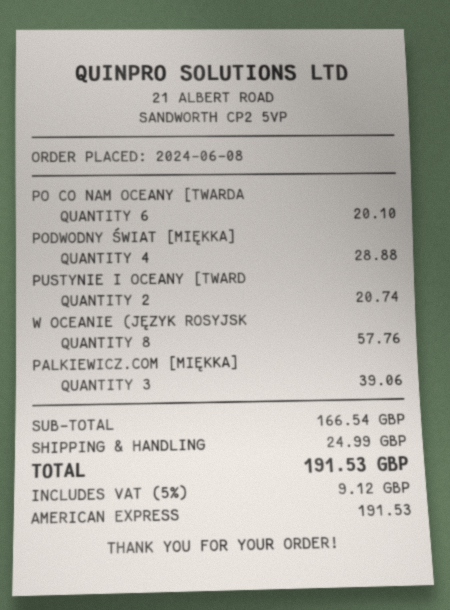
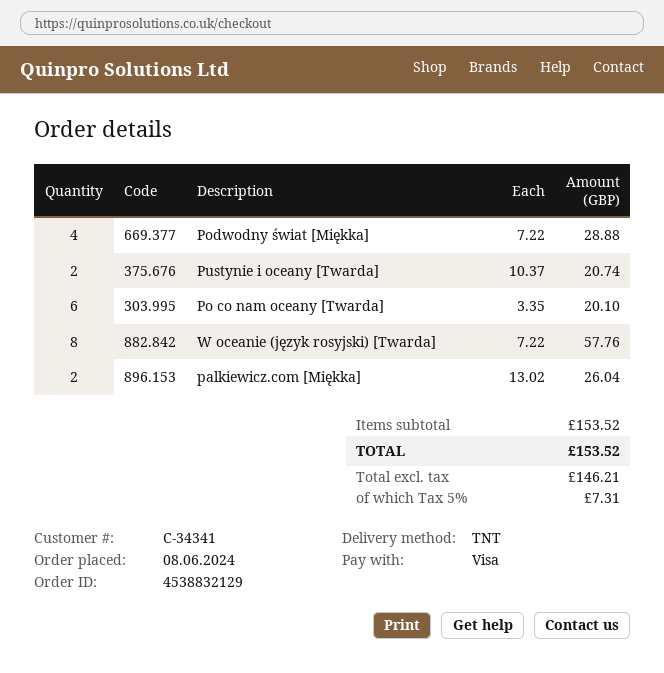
payment method: American Express -> Visa
PALKIEWICZ.COM [MIĘKKA]: 3 for 39.06 -> 2 for 26.04
subtotal: 166.54 -> 153.52
shipping: 24.99 -> none
tax: 5% = 9.12 -> 5% = 7.31
total: 191.53 -> 153.52

